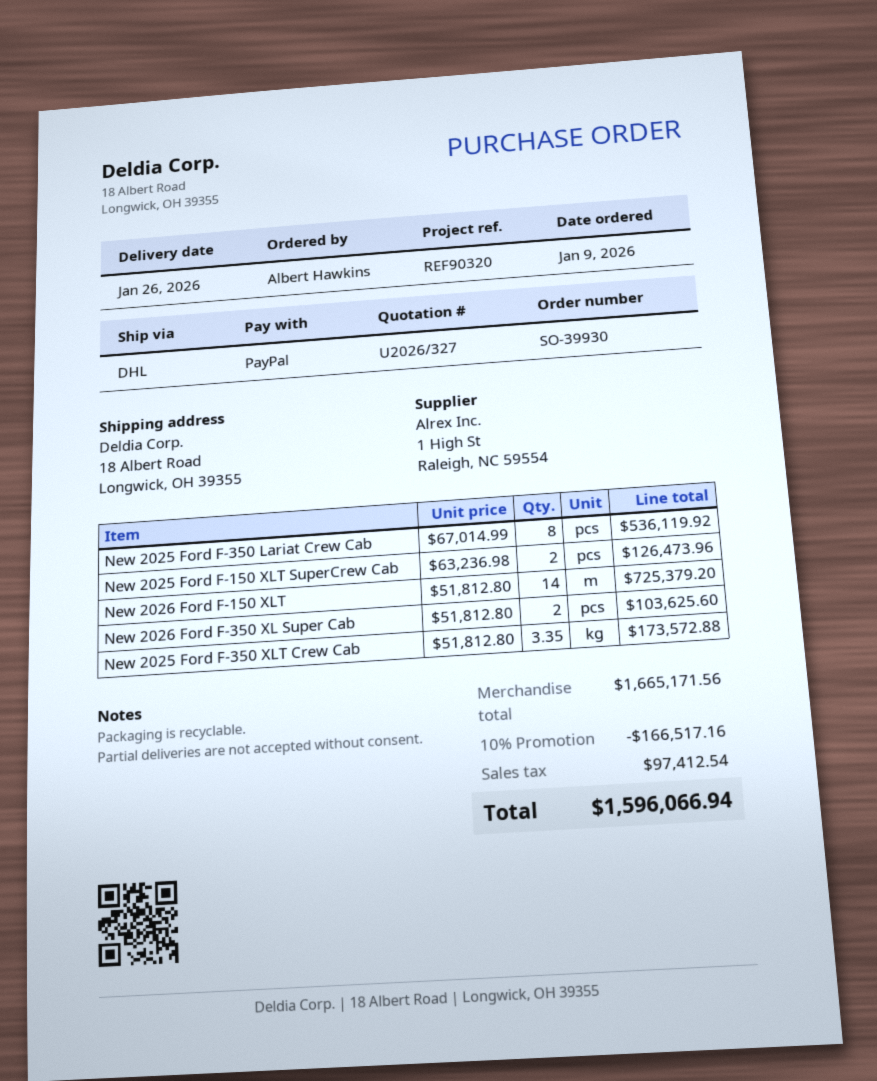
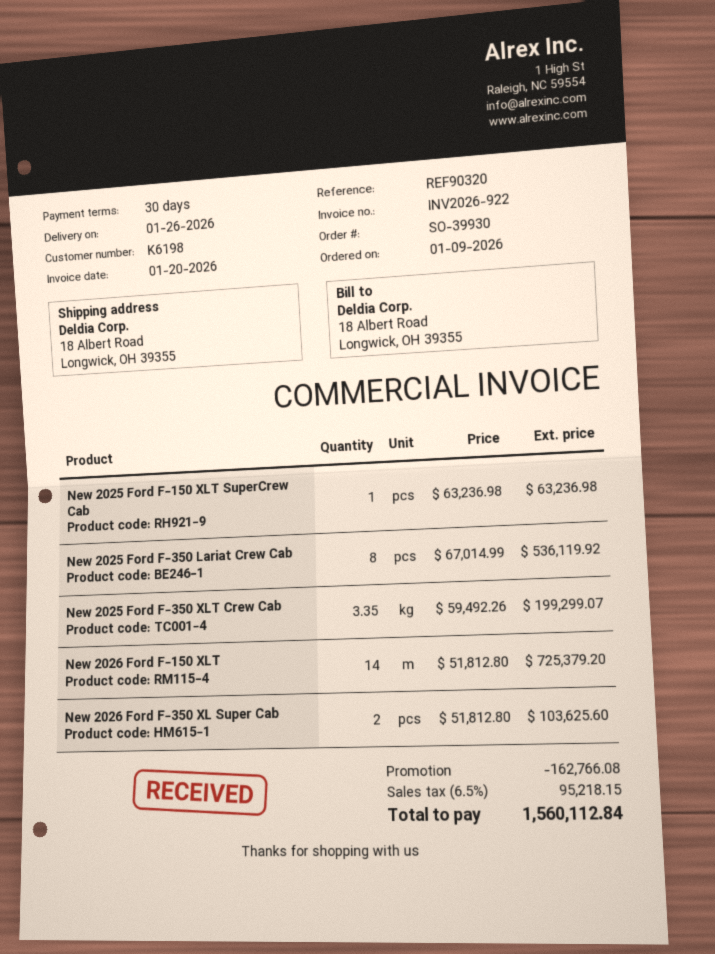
New 2025 Ford F-150 XLT SuperCrew Cab: 2 x 63236.98 = 126473.96 -> 1 x 63236.98 = 63236.98
New 2025 Ford F-350 XLT Crew Cab: 3.35 x 51812.80 = 173572.88 -> 3.35 x 59492.26 = 199299.07
discount: 166517.16 -> 162766.08
tax: 97412.54 -> 95218.15
total: 1596066.94 -> 1560112.84

